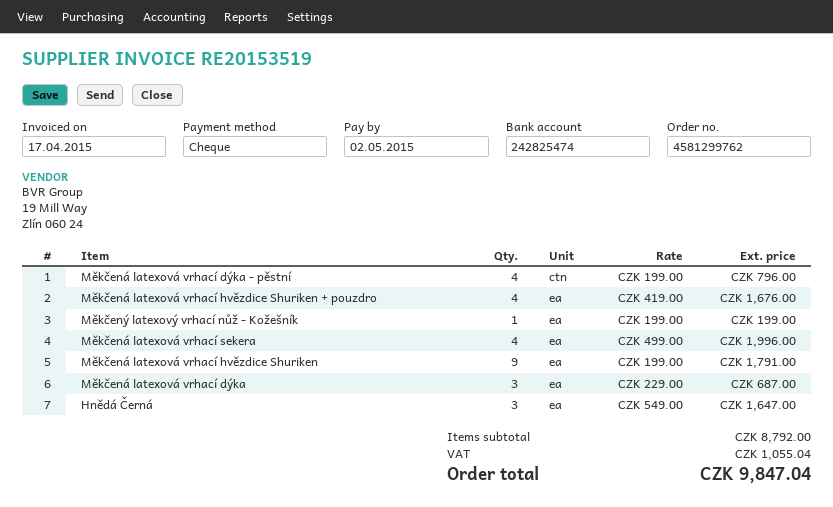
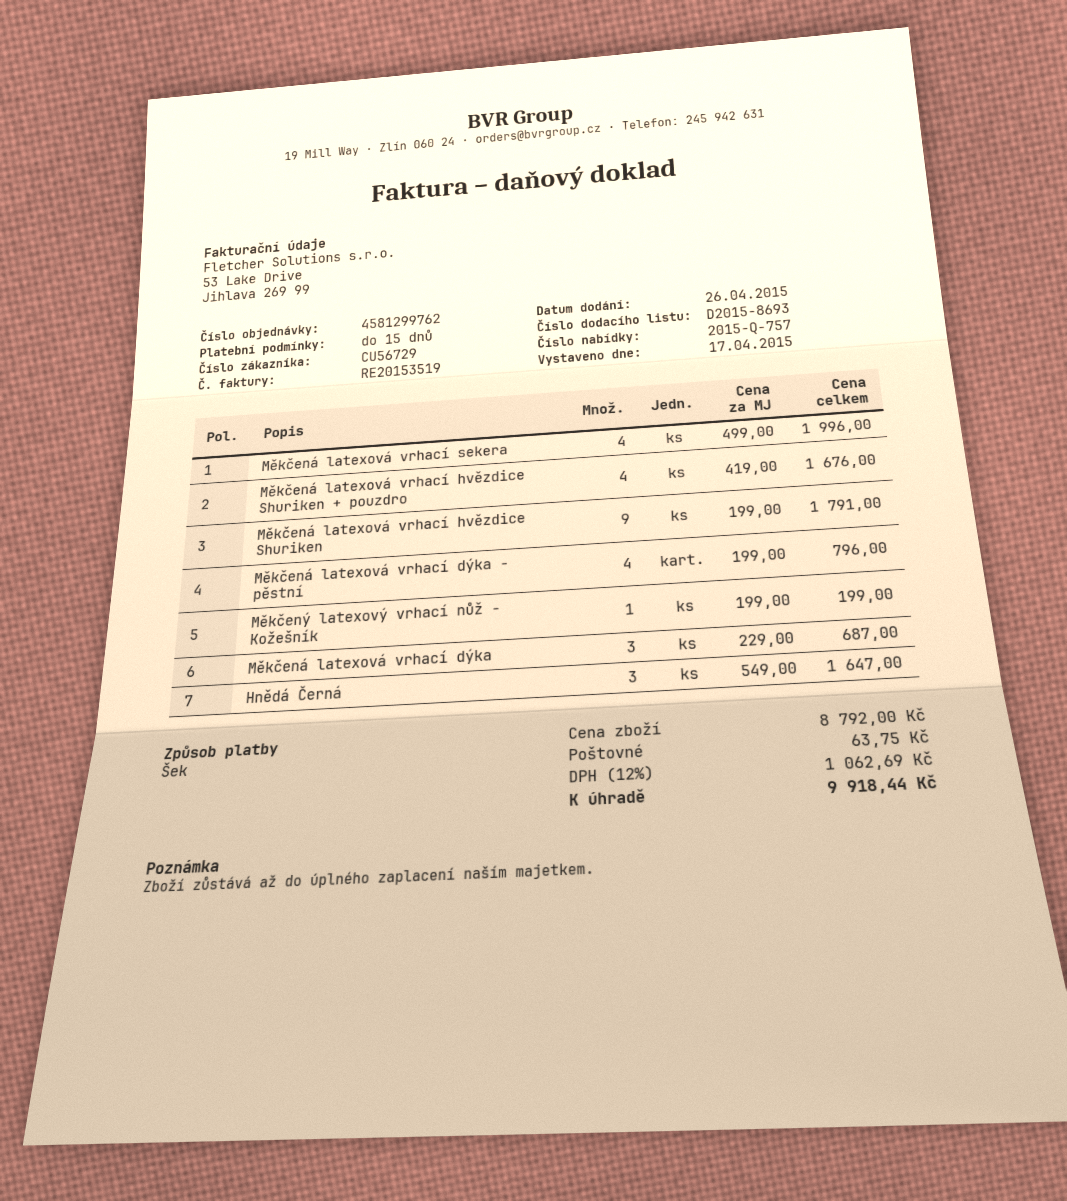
shipping: none -> 63.75
tax: 1055.04 -> 1062.69
total: 9847.04 -> 9918.44

